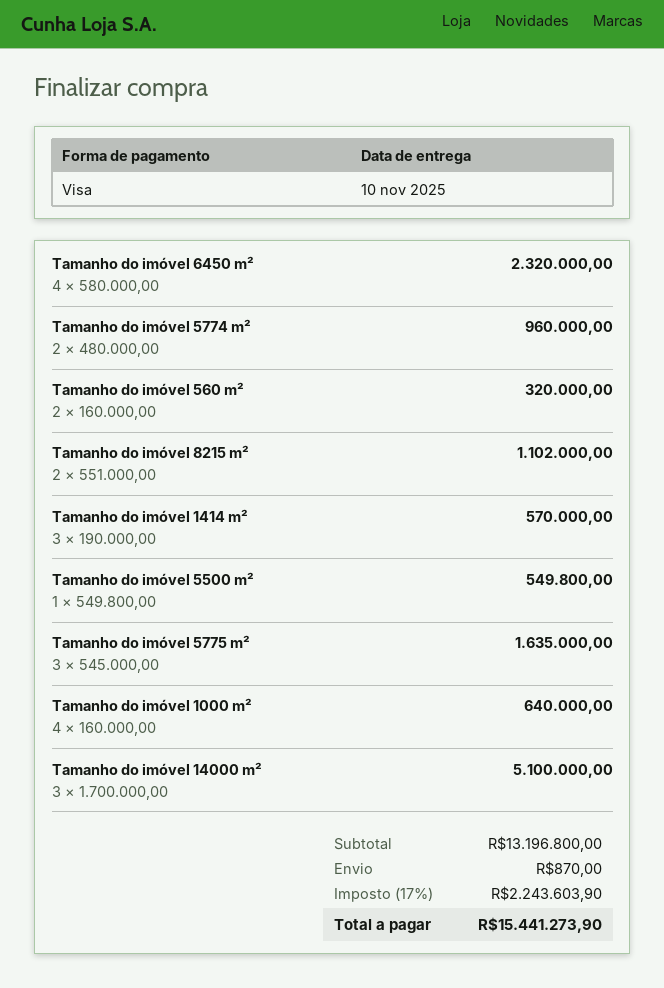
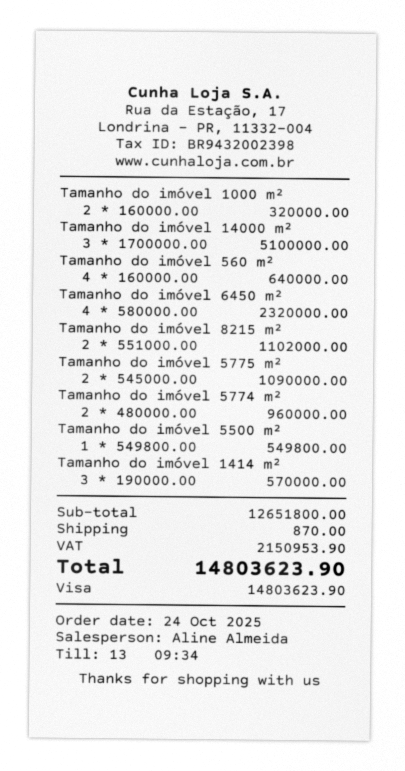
Tamanho do imóvel 560 m²: 2 x 160000.00 = 320000.00 -> 4 x 160000.00 = 640000.00
Tamanho do imóvel 5775 m²: 3 x 545000.00 = 1635000.00 -> 2 x 545000.00 = 1090000.00
Tamanho do imóvel 1000 m²: 4 x 160000.00 = 640000.00 -> 2 x 160000.00 = 320000.00
subtotal: 13196800.00 -> 12651800.00
tax: 2243603.90 -> 2150953.90
total: 15441273.90 -> 14803623.90

